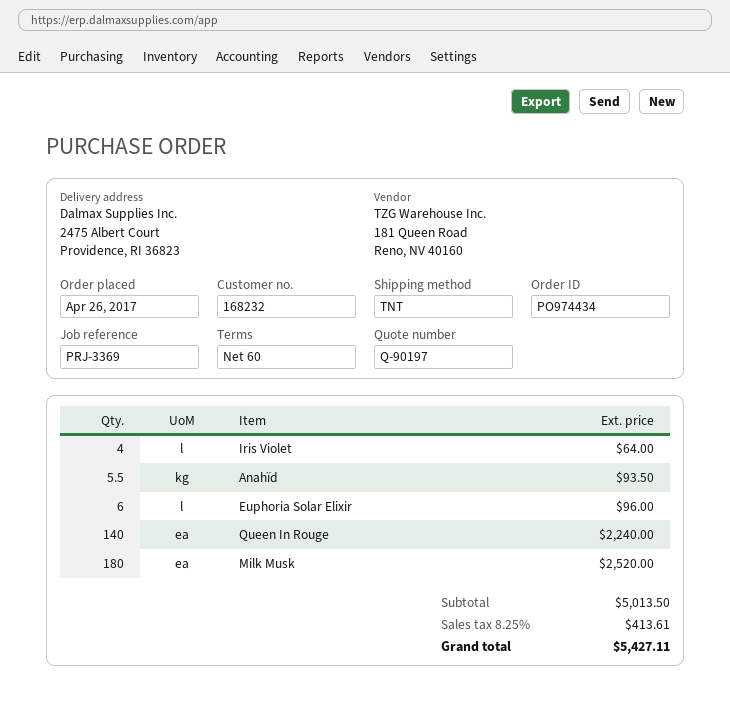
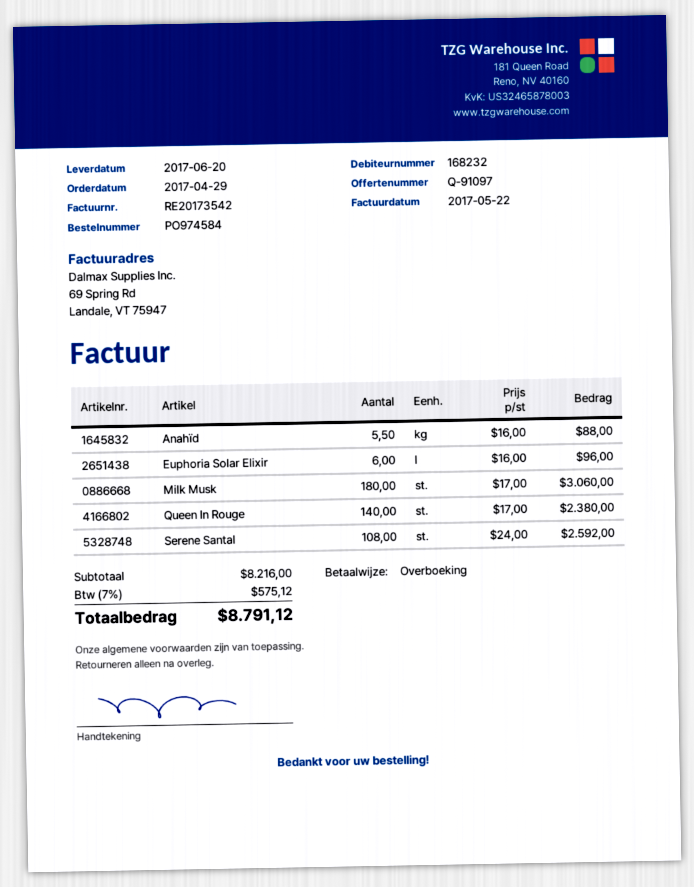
quote number: Q-90197 -> Q-91097
order number: PO974434 -> PO974584
order date: 2017-04-26 -> 2017-04-29
Iris Violet: 4 for 64.00 -> none
Anahïd: 5.5 for 93.50 -> 5.5 for 88.00
Queen In Rouge: 140 for 2240.00 -> 140 for 2380.00
Milk Musk: 180 for 2520.00 -> 180 for 3060.00
Serene Santal: none -> 108 for 2592.00
subtotal: 5013.50 -> 8216.00
tax: 8.25% = 413.61 -> 7% = 575.12
total: 5427.11 -> 8791.12

